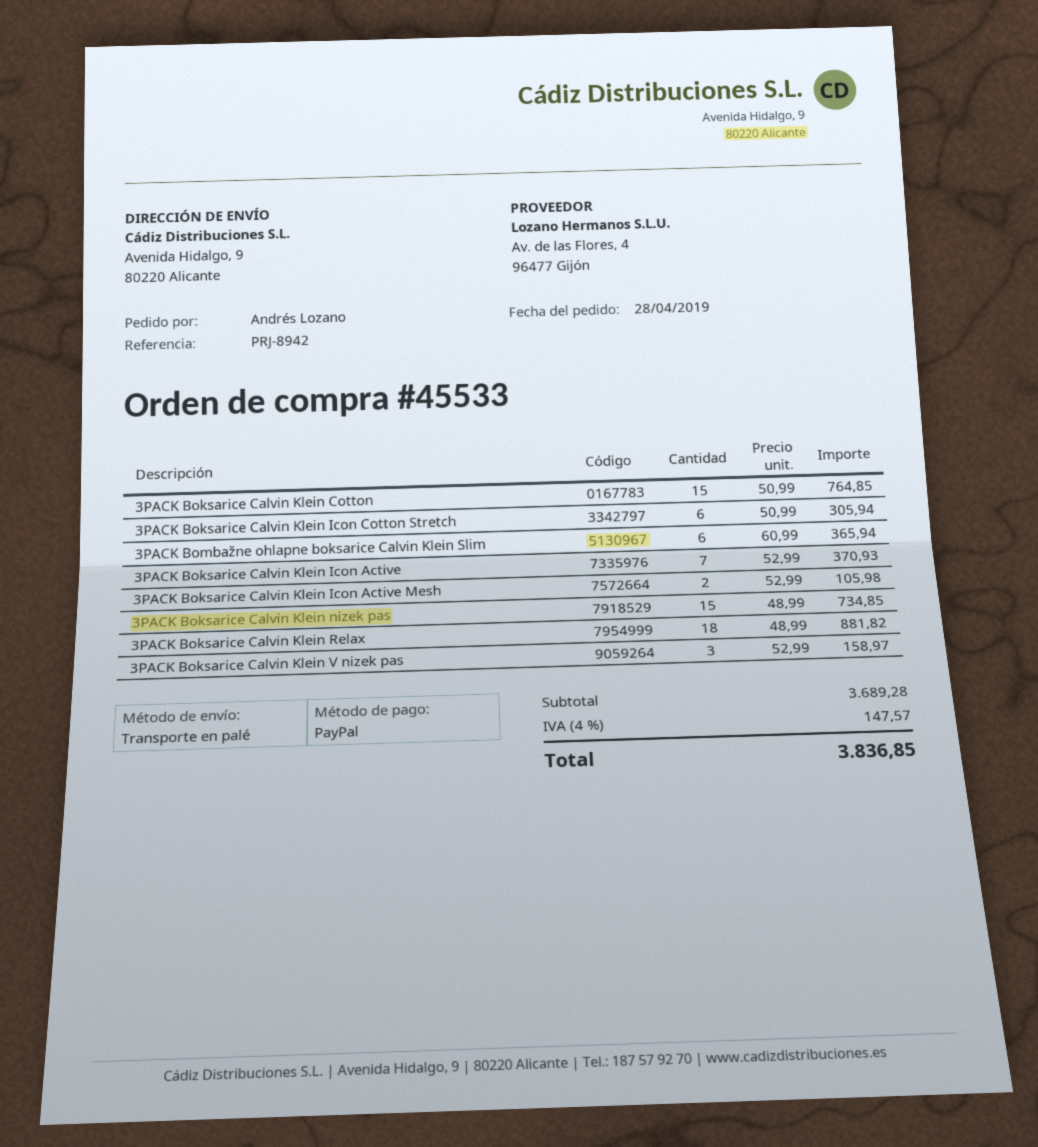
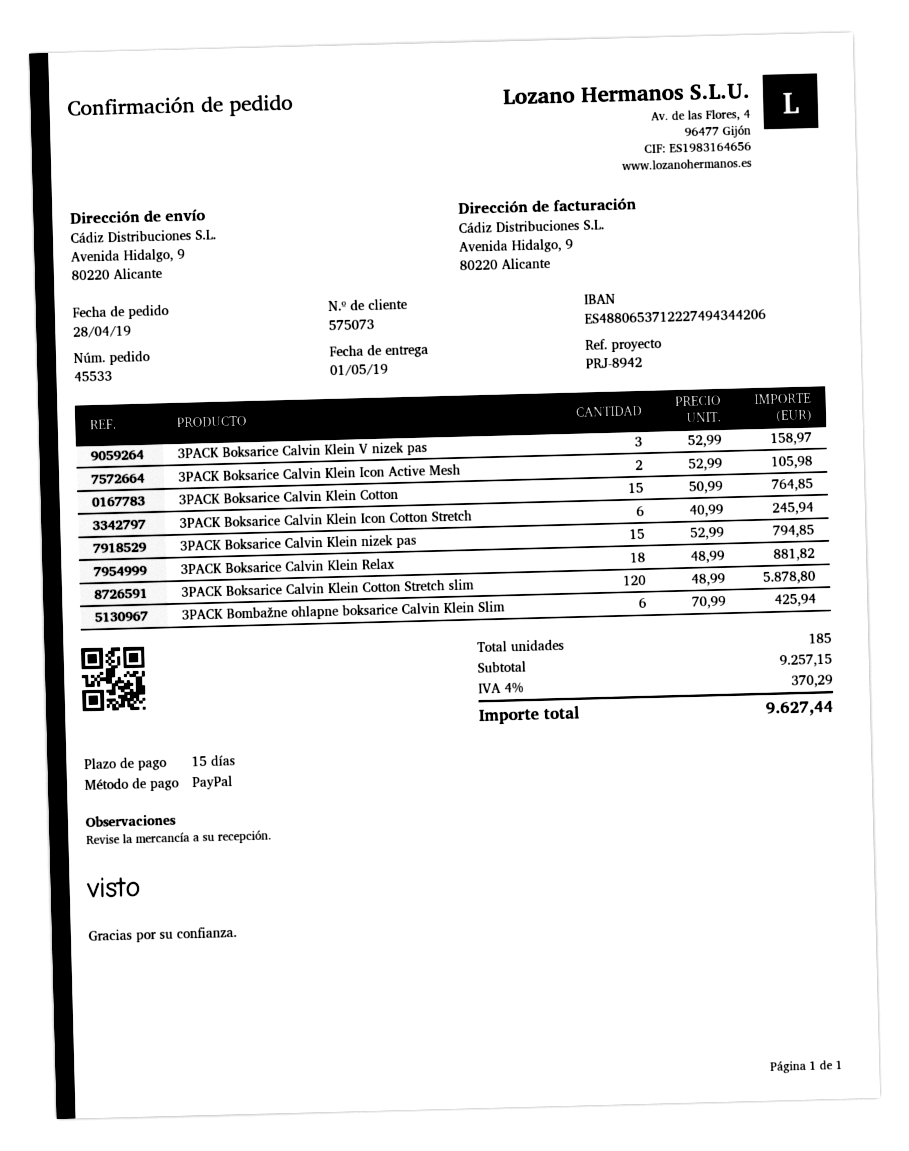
3PACK Boksarice Calvin Klein Icon Cotton Stretch: 6 x 50.99 = 305.94 -> 6 x 40.99 = 245.94
3PACK Bombažne ohlapne boksarice Calvin Klein Slim: 6 x 60.99 = 365.94 -> 6 x 70.99 = 425.94
3PACK Boksarice Calvin Klein Icon Active: 7 x 52.99 = 370.93 -> none
3PACK Boksarice Calvin Klein nizek pas: 15 x 48.99 = 734.85 -> 15 x 52.99 = 794.85
3PACK Boksarice Calvin Klein Cotton Stretch slim: none -> 120 x 48.99 = 5878.80
subtotal: 3689.28 -> 9257.15
tax: 4% = 147.57 -> 4% = 370.29
total: 3836.85 -> 9627.44

